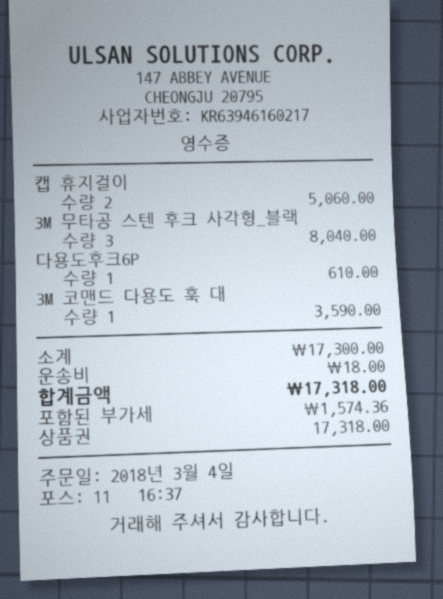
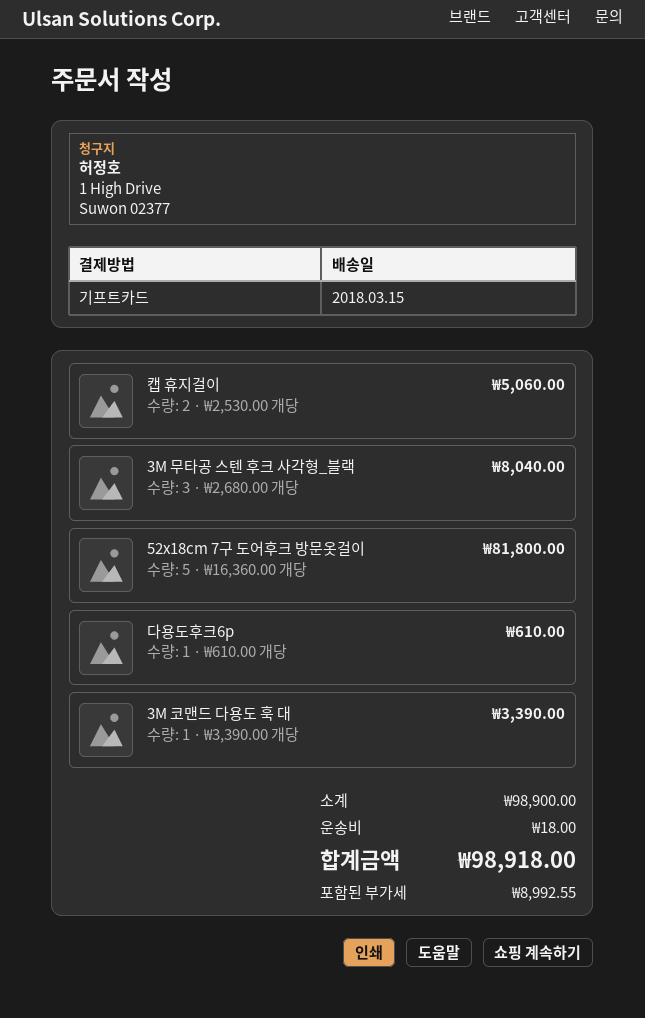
3M 코맨드 다용도 훅 대: 1 for 3590.00 -> 1 for 3390.00
52x18cm 7구 도어후크 방문옷걸이: none -> 5 for 81800.00
subtotal: 17300.00 -> 98900.00
tax: 1574.36 -> 8992.55
total: 17318.00 -> 98918.00

